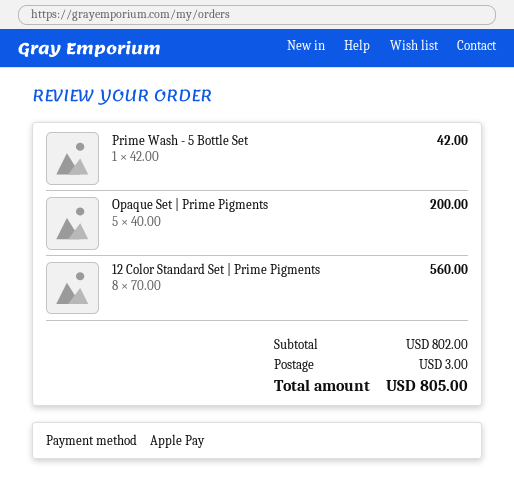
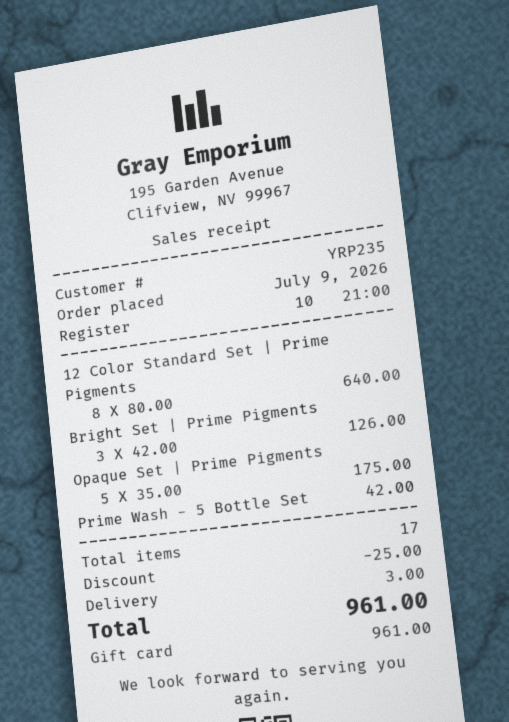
payment method: Apple Pay -> gift card
Opaque Set | Prime Pigments: 5 x 40.00 = 200.00 -> 5 x 35.00 = 175.00
12 Color Standard Set | Prime Pigments: 8 x 70.00 = 560.00 -> 8 x 80.00 = 640.00
Bright Set | Prime Pigments: none -> 3 x 42.00 = 126.00
discount: none -> 25.00
total: 805.00 -> 961.00

